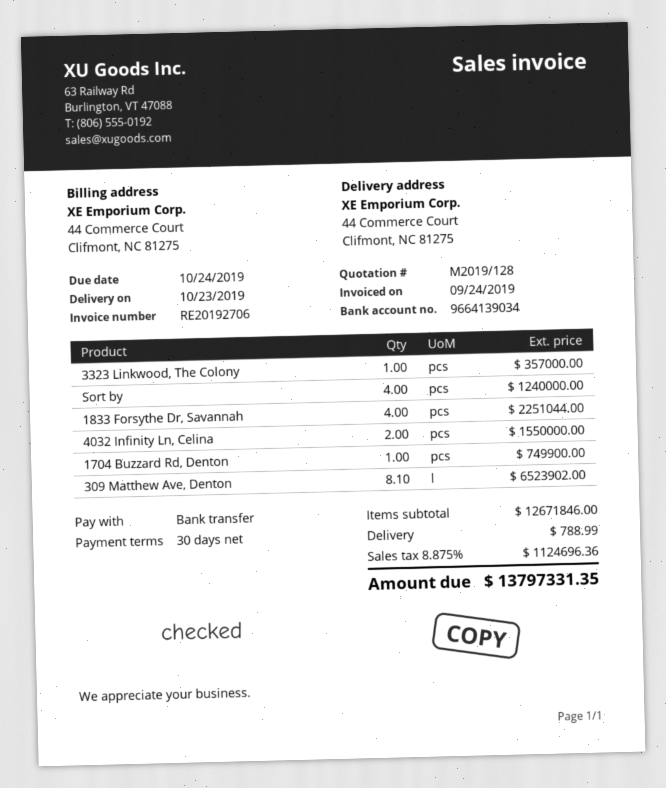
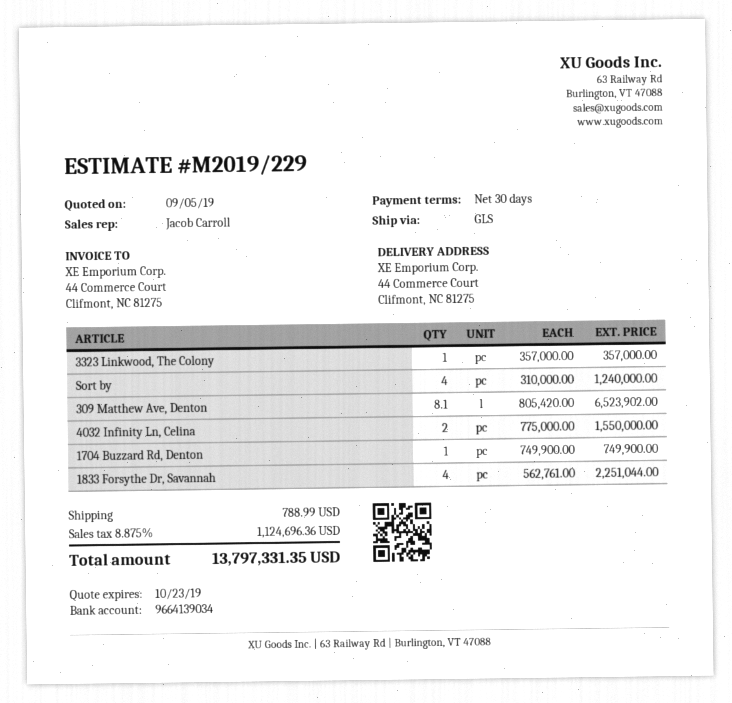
quote number: M2019/128 -> M2019/229

